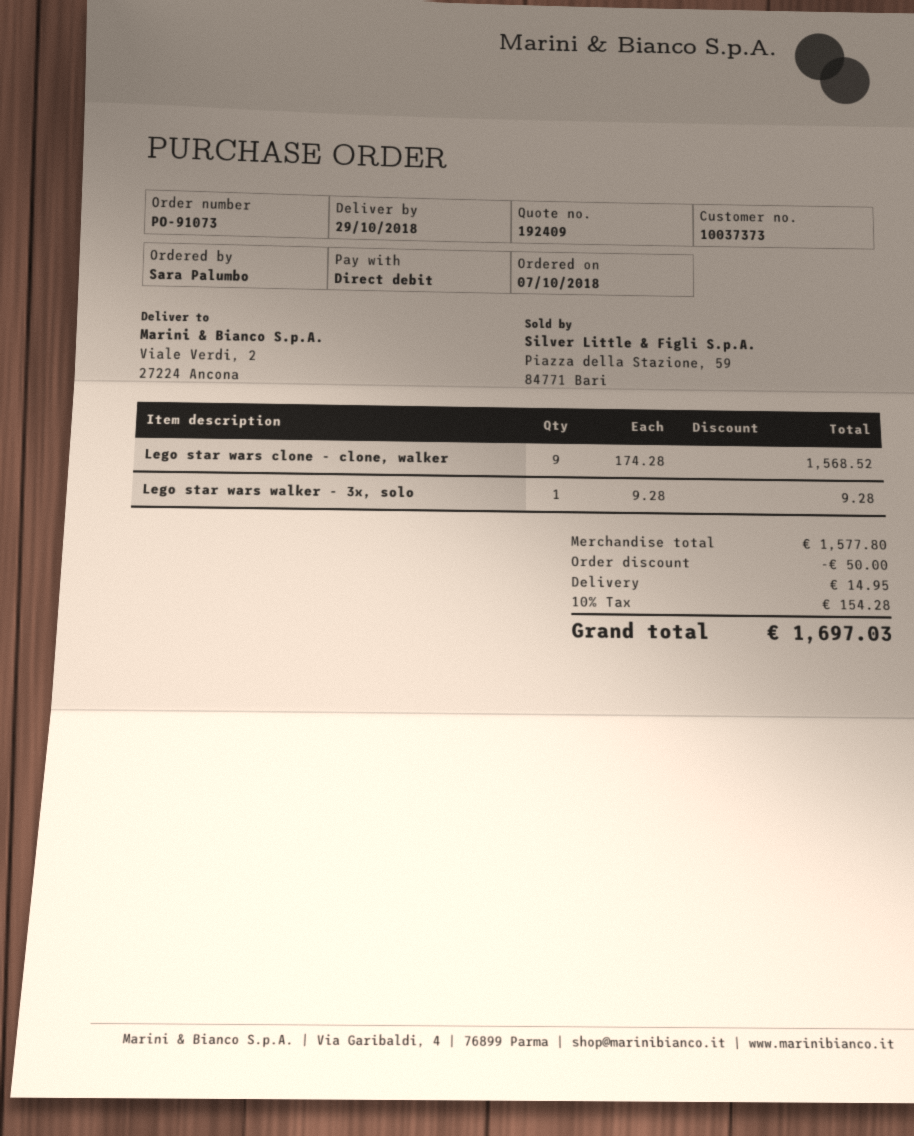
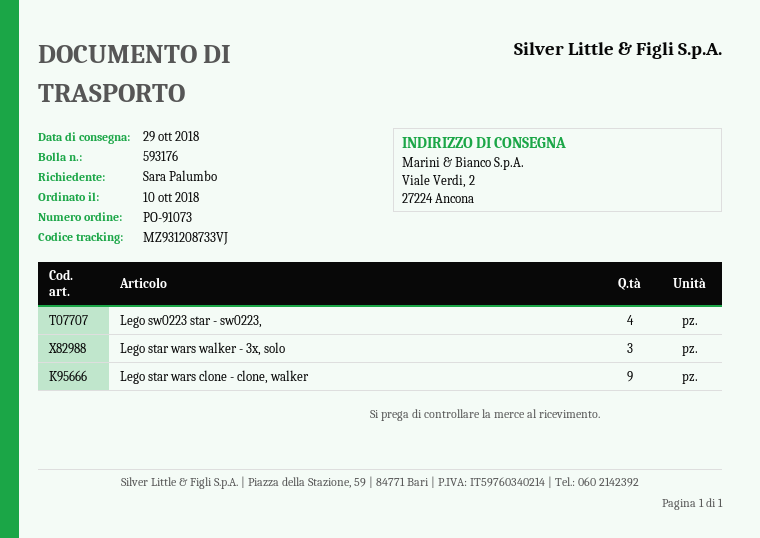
order date: 2018-10-07 -> 2018-10-10
Lego star wars walker - 3x, solo: 1 -> 3
Lego sw0223 star - sw0223,: none -> 4

